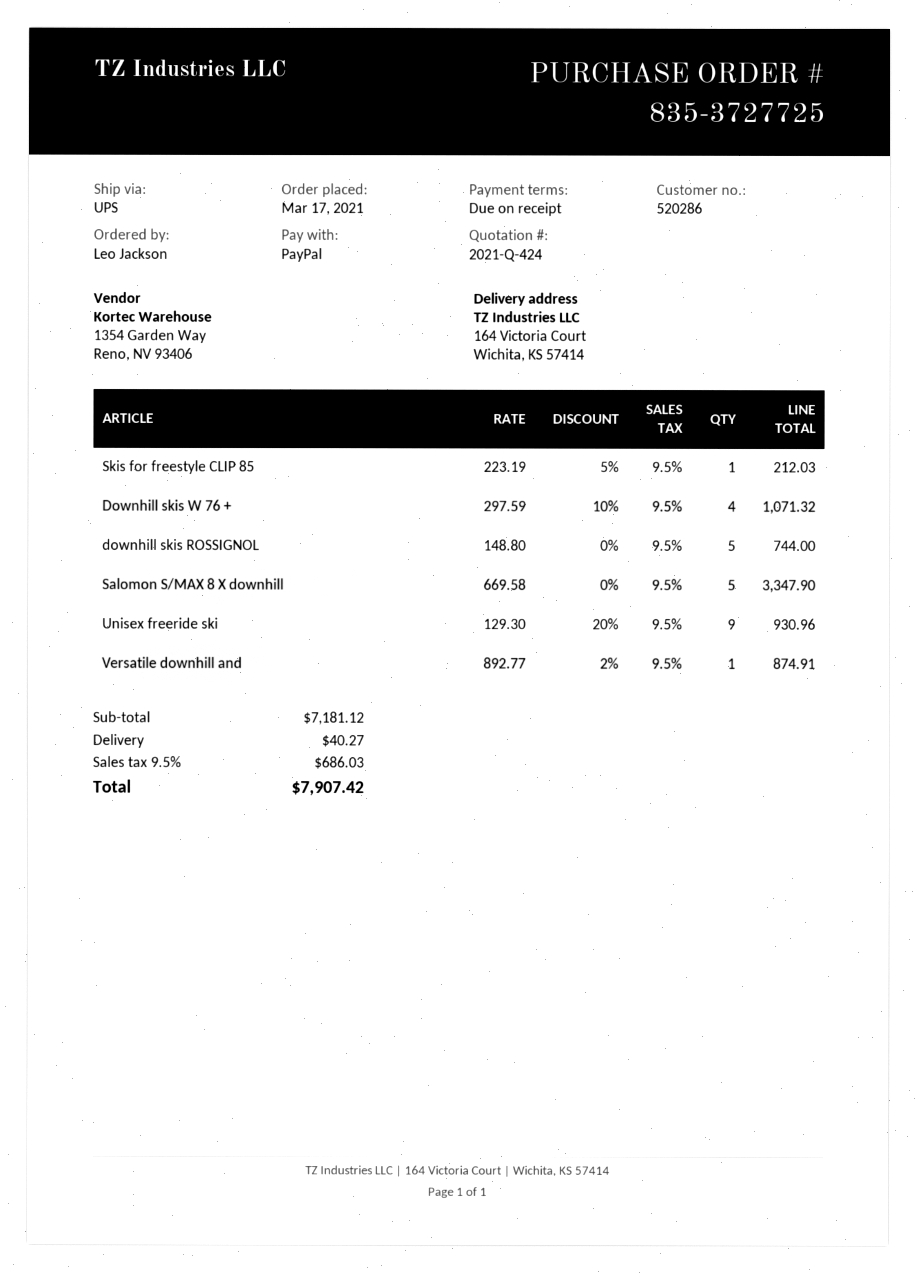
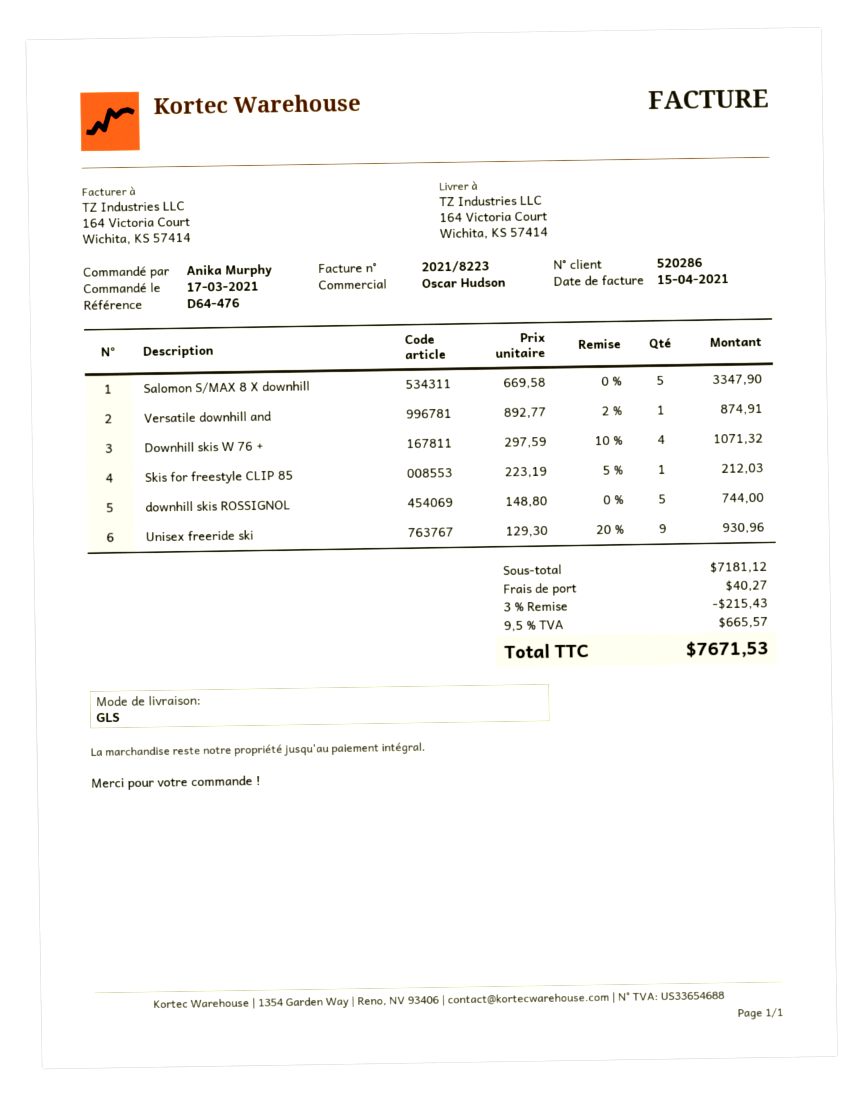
ordered by: Leo Jackson -> Anika Murphy
shipping method: UPS -> GLS
discount: none -> 3% = 215.43
tax: 9.5% = 686.03 -> 9.5% = 665.57
total: 7907.42 -> 7671.53

